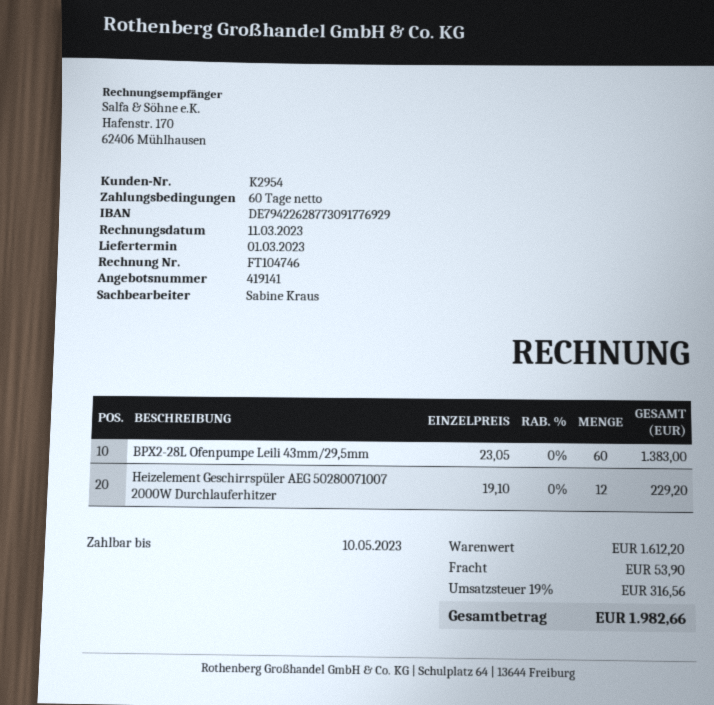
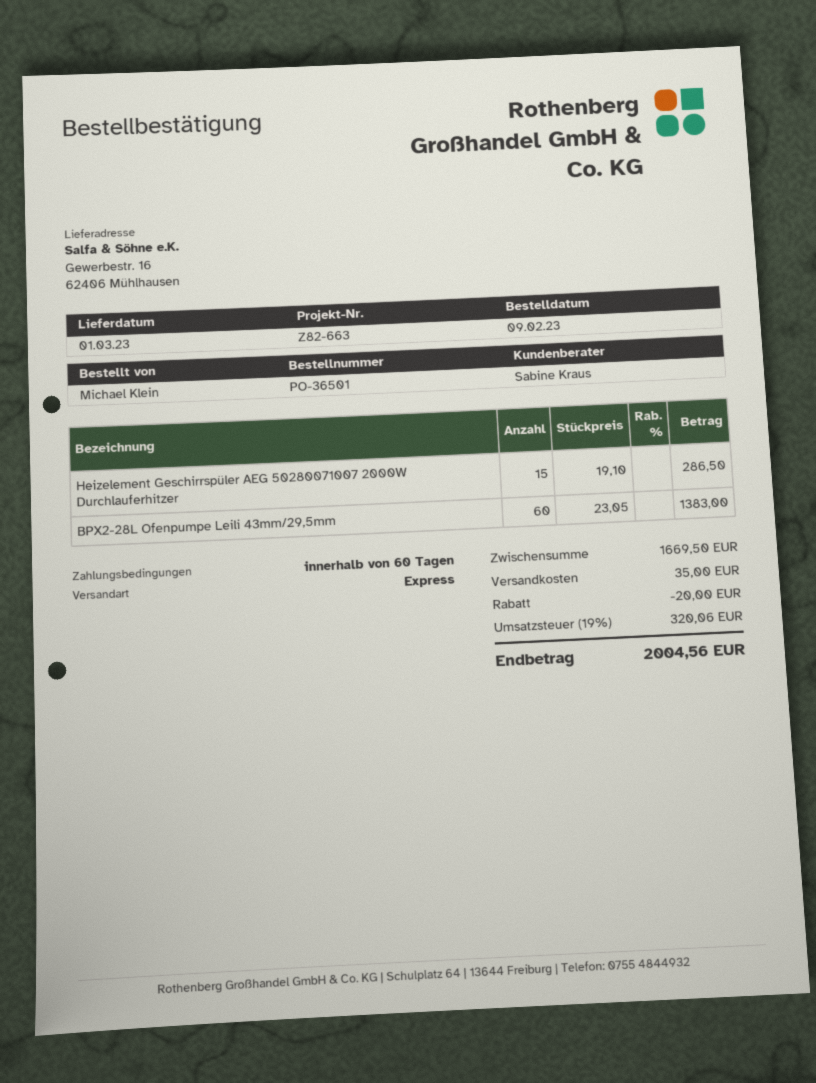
Heizelement Geschirrspüler AEG 50280071007 2000W Durchlauferhitzer: 12 x 19.10 = 229.20 -> 15 x 19.10 = 286.50
subtotal: 1612.20 -> 1669.50
discount: none -> 20.00
shipping: 53.90 -> 35.00
tax: 19% = 316.56 -> 19% = 320.06
total: 1982.66 -> 2004.56

